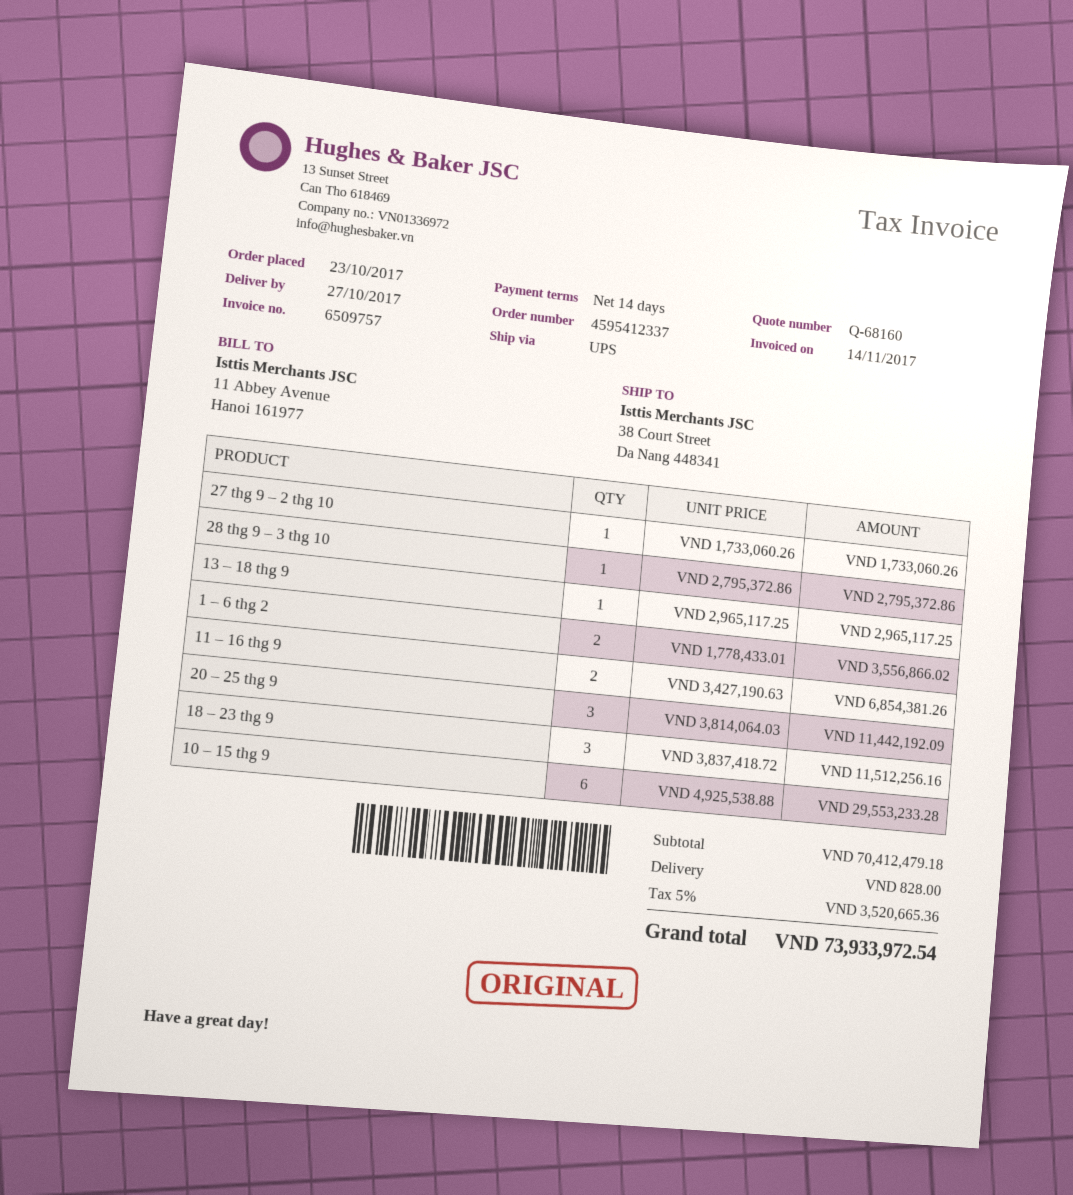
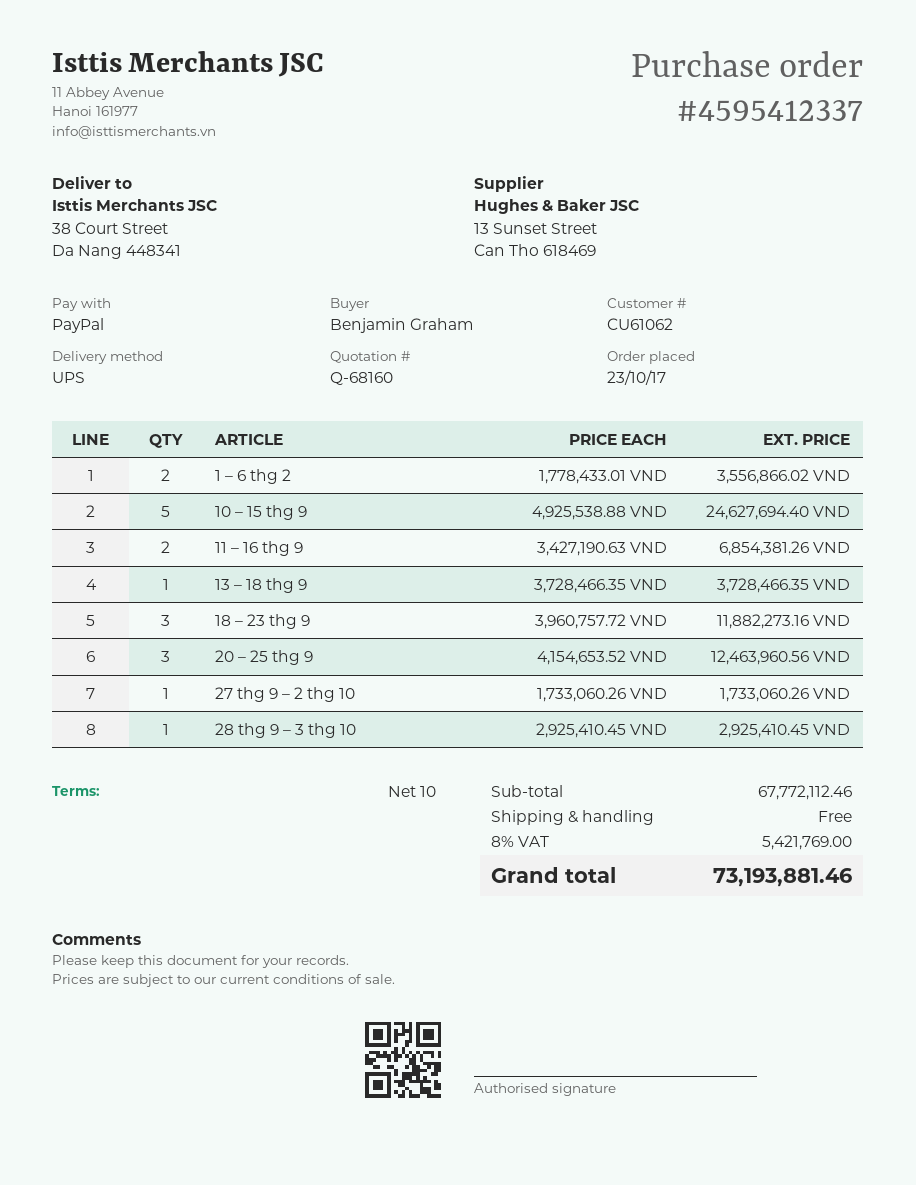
payment terms: 14 days -> 10 days
28 thg 9 – 3 thg 10: 1 x 2795372.86 = 2795372.86 -> 1 x 2925410.45 = 2925410.45
13 – 18 thg 9: 1 x 2965117.25 = 2965117.25 -> 1 x 3728466.35 = 3728466.35
20 – 25 thg 9: 3 x 3814064.03 = 11442192.09 -> 3 x 4154653.52 = 12463960.56
18 – 23 thg 9: 3 x 3837418.72 = 11512256.16 -> 3 x 3960757.72 = 11882273.16
10 – 15 thg 9: 6 x 4925538.88 = 29553233.28 -> 5 x 4925538.88 = 24627694.40
subtotal: 70412479.18 -> 67772112.46
shipping: 828.00 -> 0.00
tax: 5% = 3520665.36 -> 8% = 5421769.00
total: 73933972.54 -> 73193881.46

